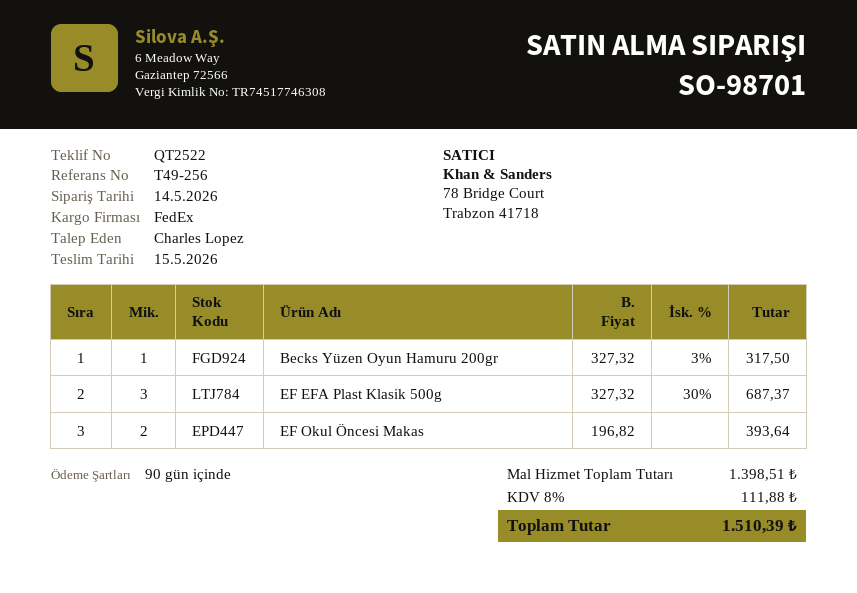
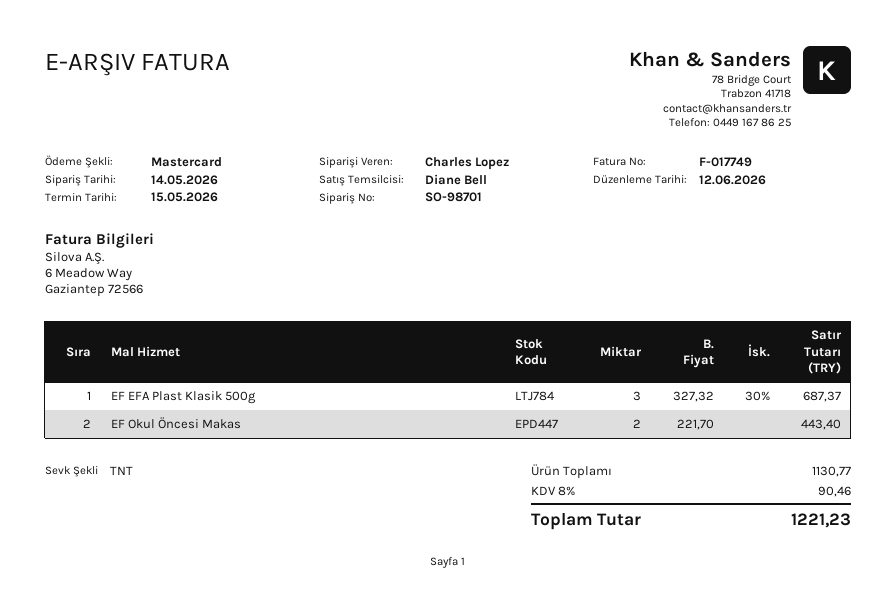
shipping method: FedEx -> TNT
Becks Yüzen Oyun Hamuru 200gr: 1 x 327.32 - 3% = 317.50 -> none
EF Okul Öncesi Makas: 2 x 196.82 = 393.64 -> 2 x 221.70 = 443.40
subtotal: 1398.51 -> 1130.77
tax: 8% = 111.88 -> 8% = 90.46
total: 1510.39 -> 1221.23

